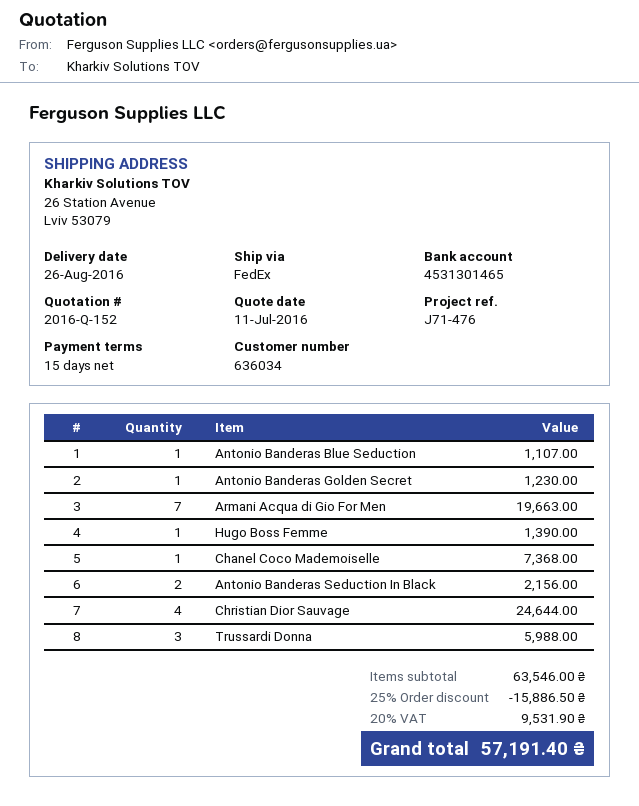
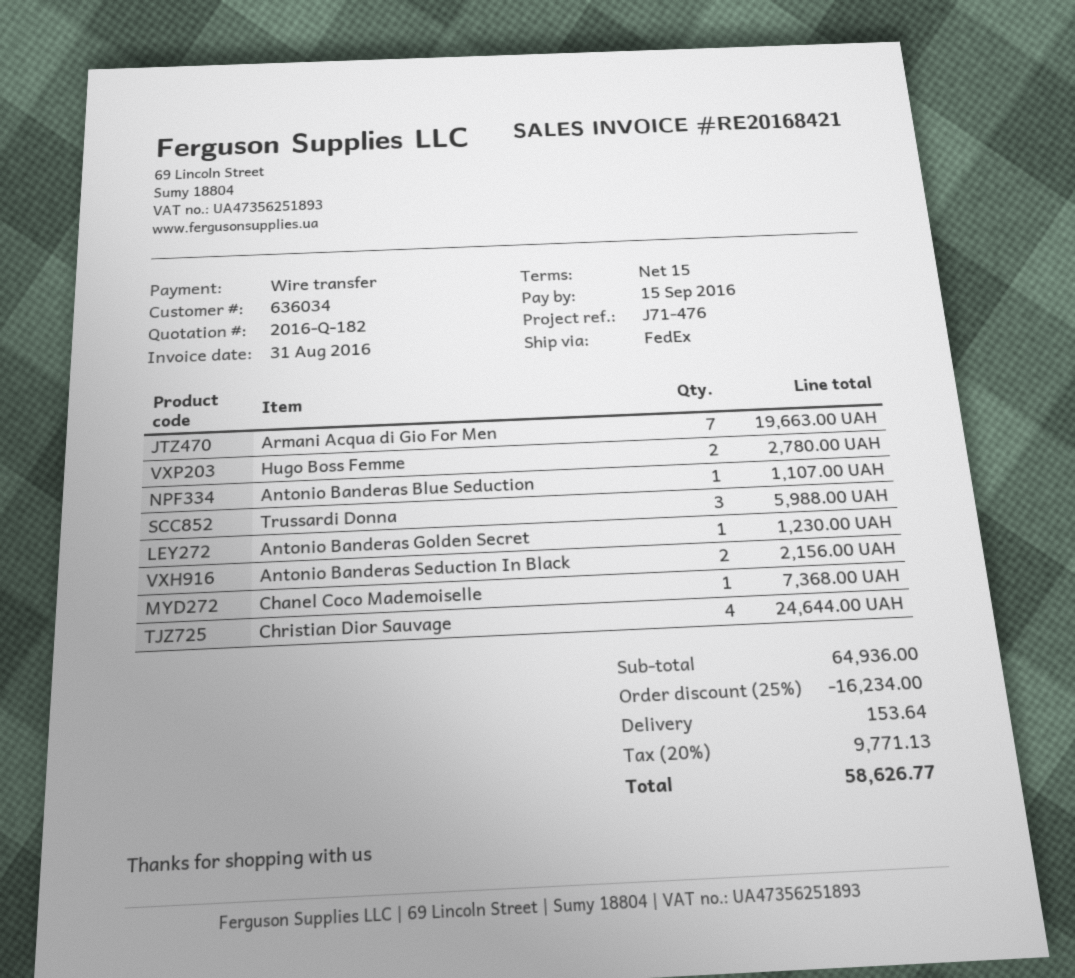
quote number: 2016-Q-152 -> 2016-Q-182
Hugo Boss Femme: 1 for 1390.00 -> 2 for 2780.00
subtotal: 63546.00 -> 64936.00
discount: 25% = 15886.50 -> 25% = 16234.00
shipping: none -> 153.64
tax: 20% = 9531.90 -> 20% = 9771.13
total: 57191.40 -> 58626.77

